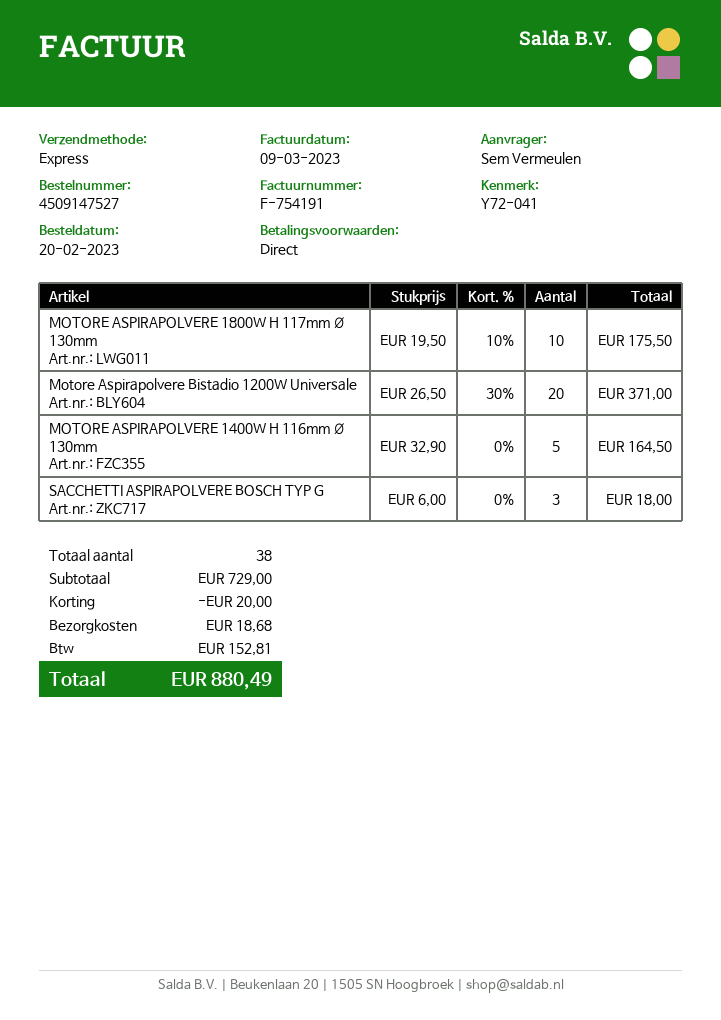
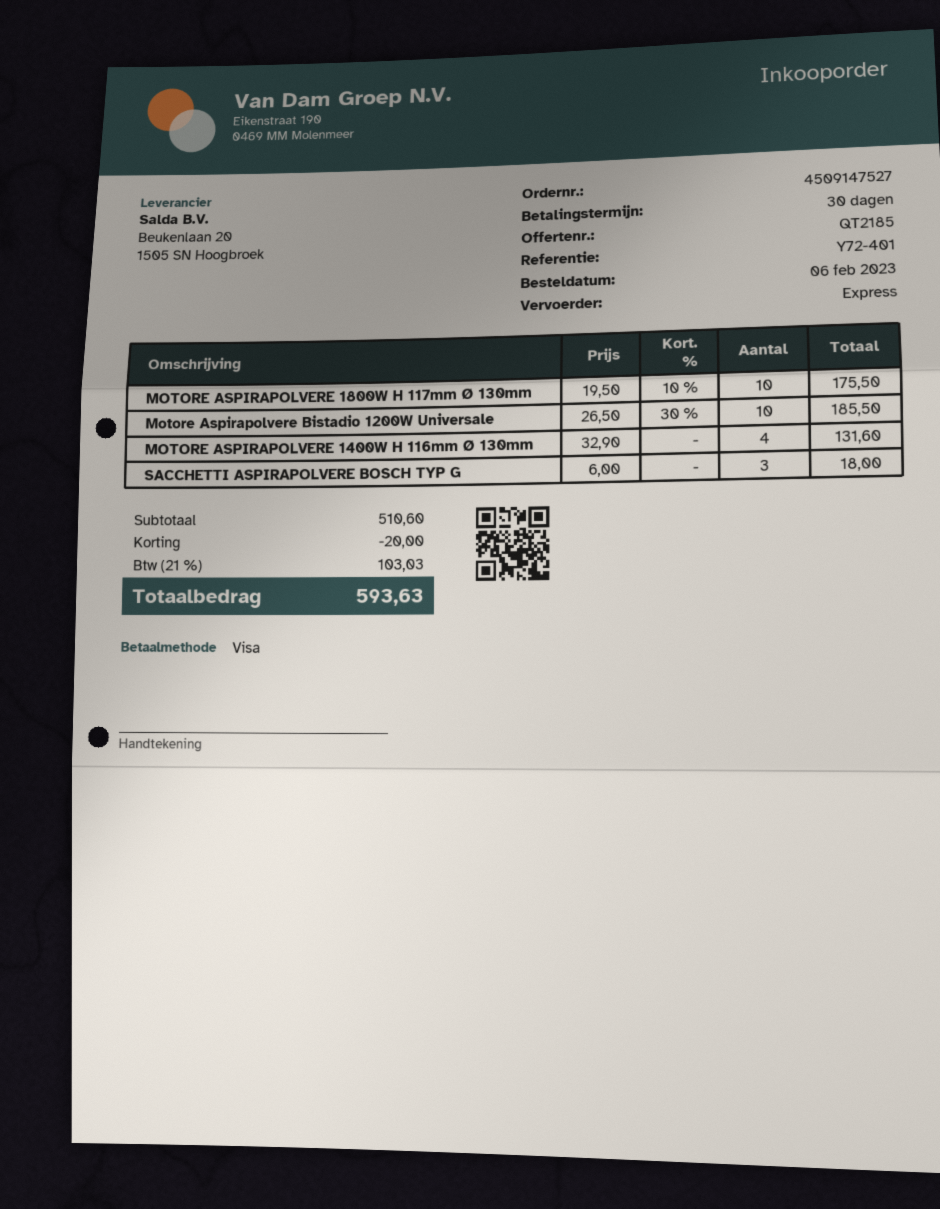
order date: 2023-02-20 -> 2023-02-06
payment terms: on receipt -> 30 days
reference: Y72-041 -> Y72-401
Motore Aspirapolvere Bistadio 1200W Universale: 20 x 26.50 - 30% = 371.00 -> 10 x 26.50 - 30% = 185.50
MOTORE ASPIRAPOLVERE 1400W H 116mm Ø 130mm: 5 x 32.90 = 164.50 -> 4 x 32.90 = 131.60
subtotal: 729.00 -> 510.60
shipping: 18.68 -> none
tax: 152.81 -> 103.03
total: 880.49 -> 593.63

